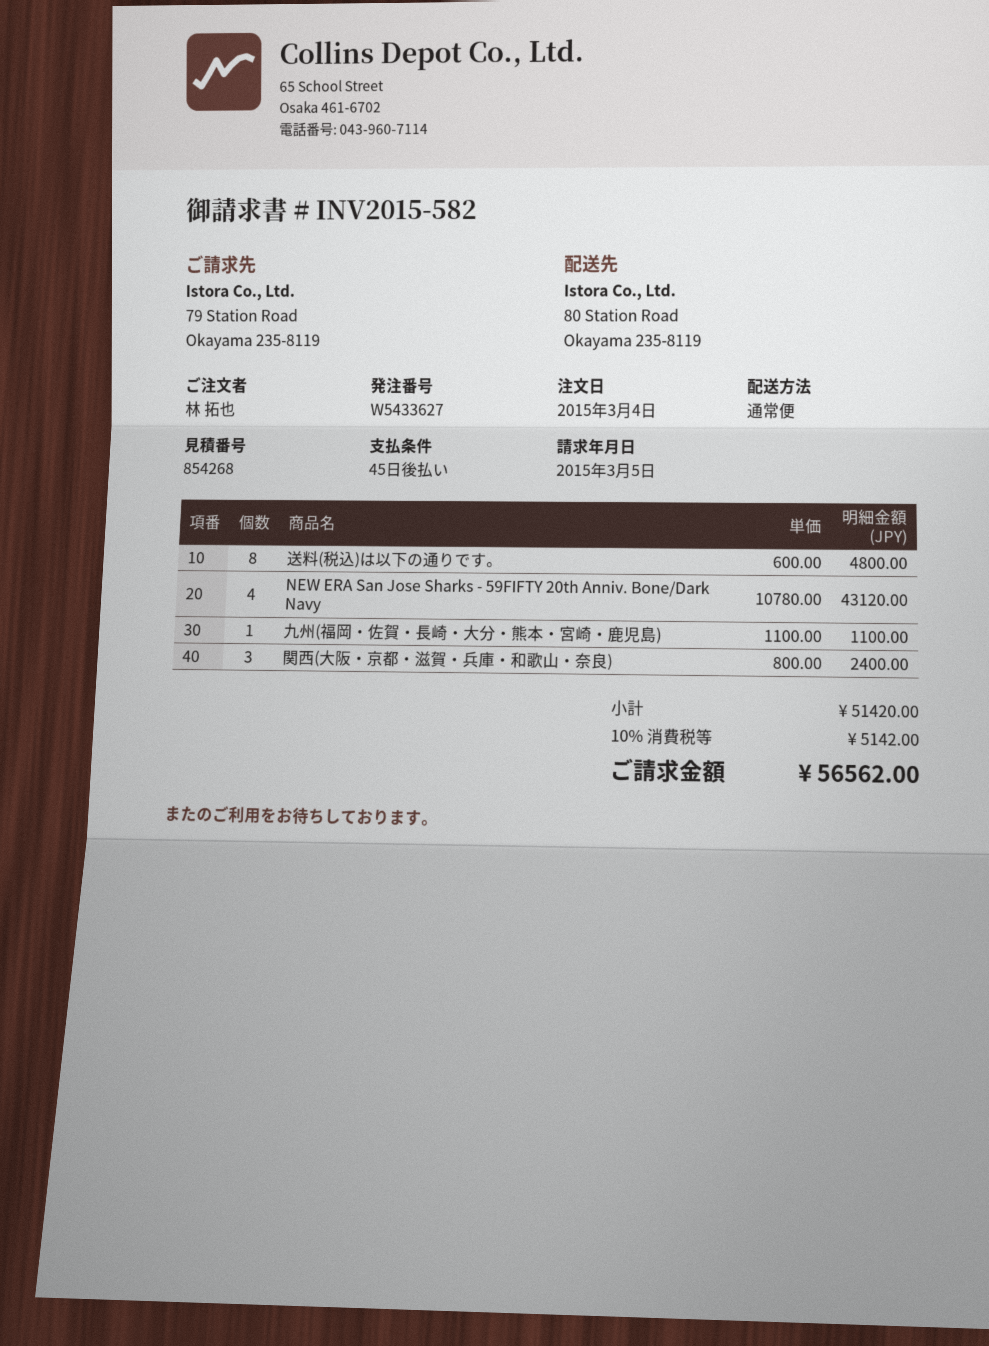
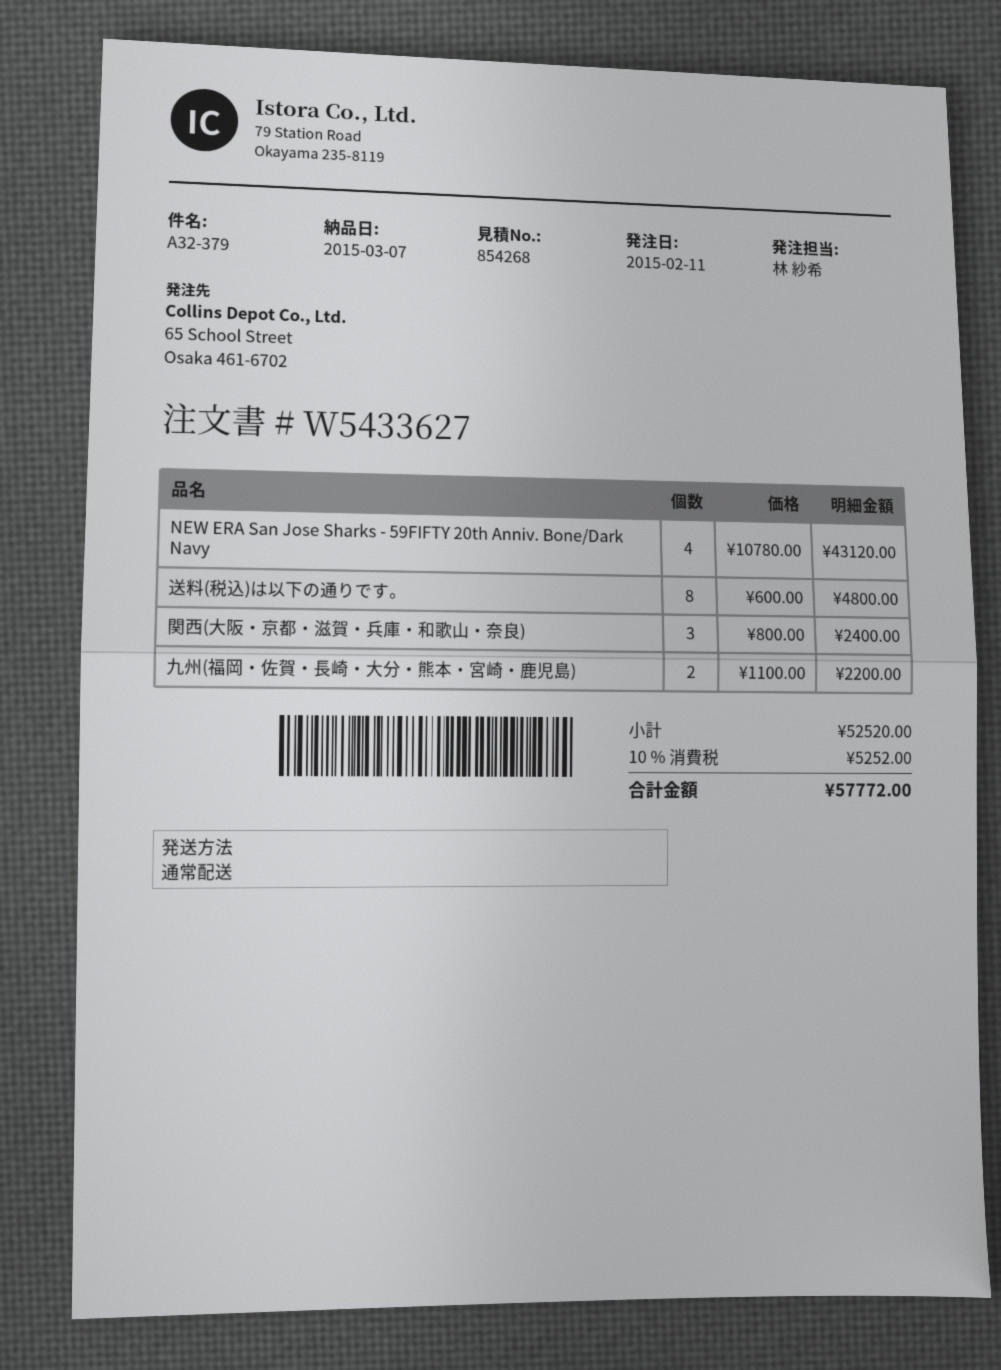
order date: 2015-03-04 -> 2015-02-11
ordered by: 林 拓也 -> 林 紗希
九州(福岡・佐賀・長崎・大分・熊本・宮崎・鹿児島): 1 x 1100.00 = 1100.00 -> 2 x 1100.00 = 2200.00
subtotal: 51420.00 -> 52520.00
tax: 10% = 5142.00 -> 10% = 5252.00
total: 56562.00 -> 57772.00

